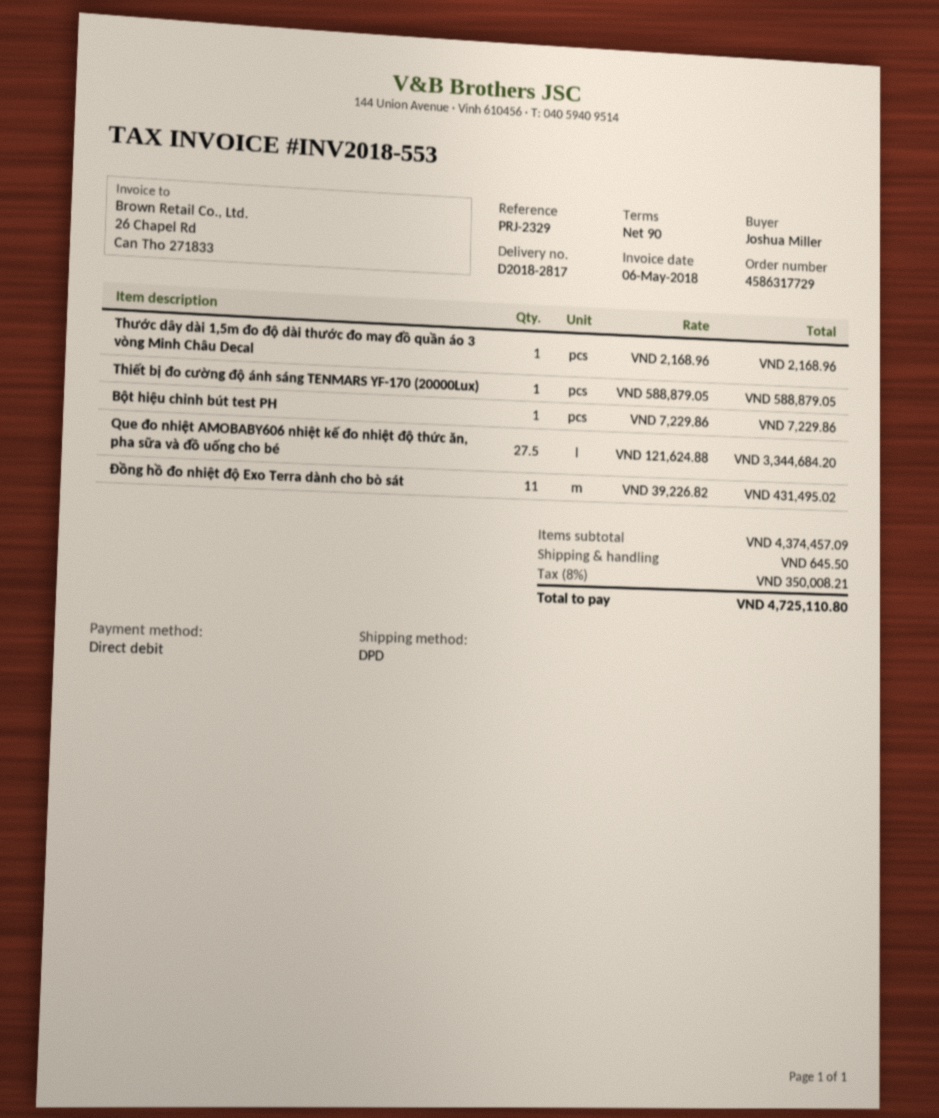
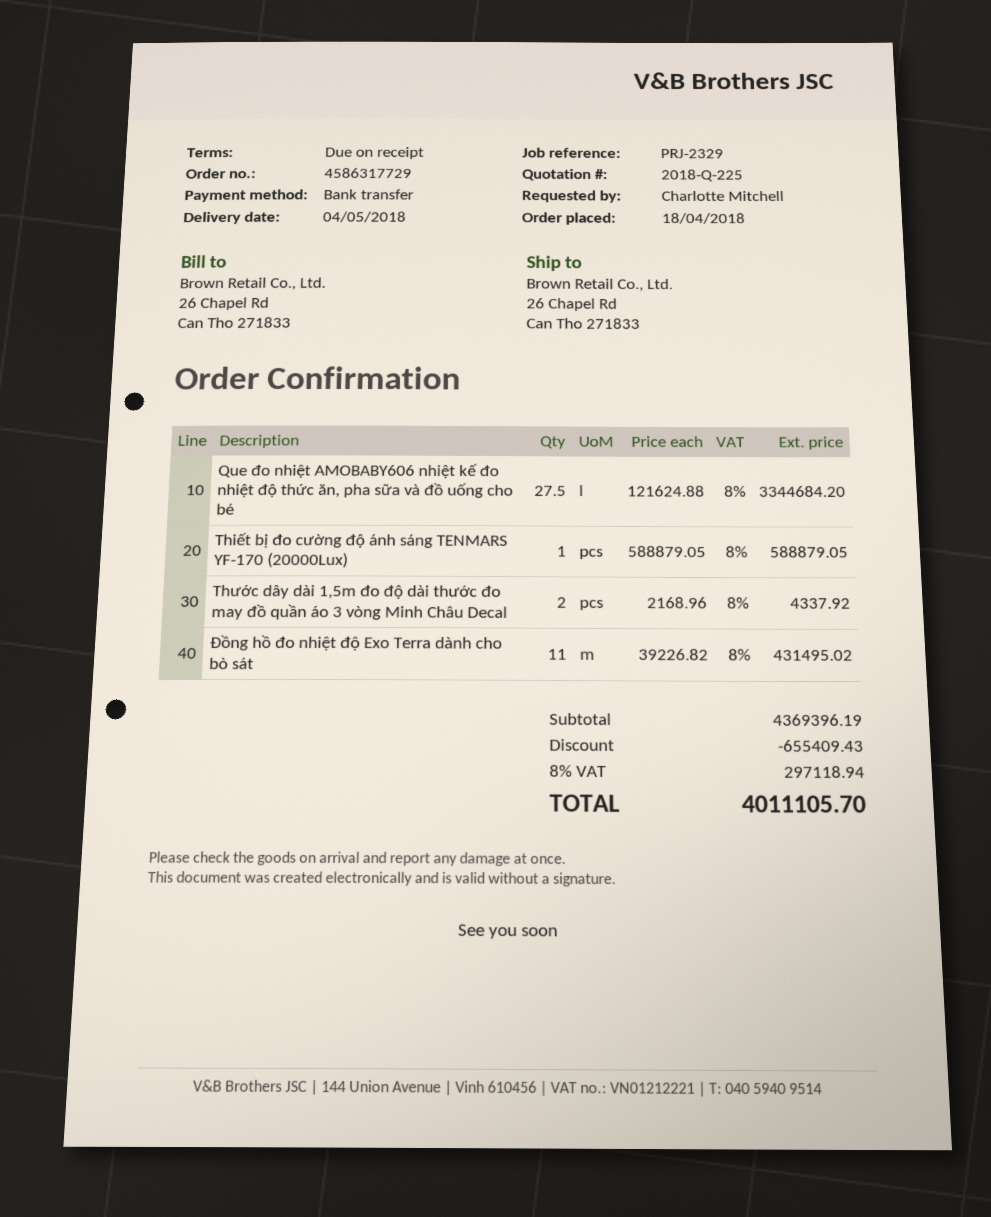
payment terms: 90 days -> on receipt
ordered by: Joshua Miller -> Charlotte Mitchell
payment method: direct debit -> bank transfer
Thước dây dài 1,5m đo độ dài thước đo may đồ quần áo 3 vòng Minh Châu Decal: 1 x 2168.96 = 2168.96 -> 2 x 2168.96 = 4337.92
Bột hiệu chỉnh bút test PH: 1 x 7229.86 = 7229.86 -> none
subtotal: 4374457.09 -> 4369396.19
discount: none -> 655409.43
shipping: 645.50 -> none
tax: 8% = 350008.21 -> 8% = 297118.94
total: 4725110.80 -> 4011105.70

